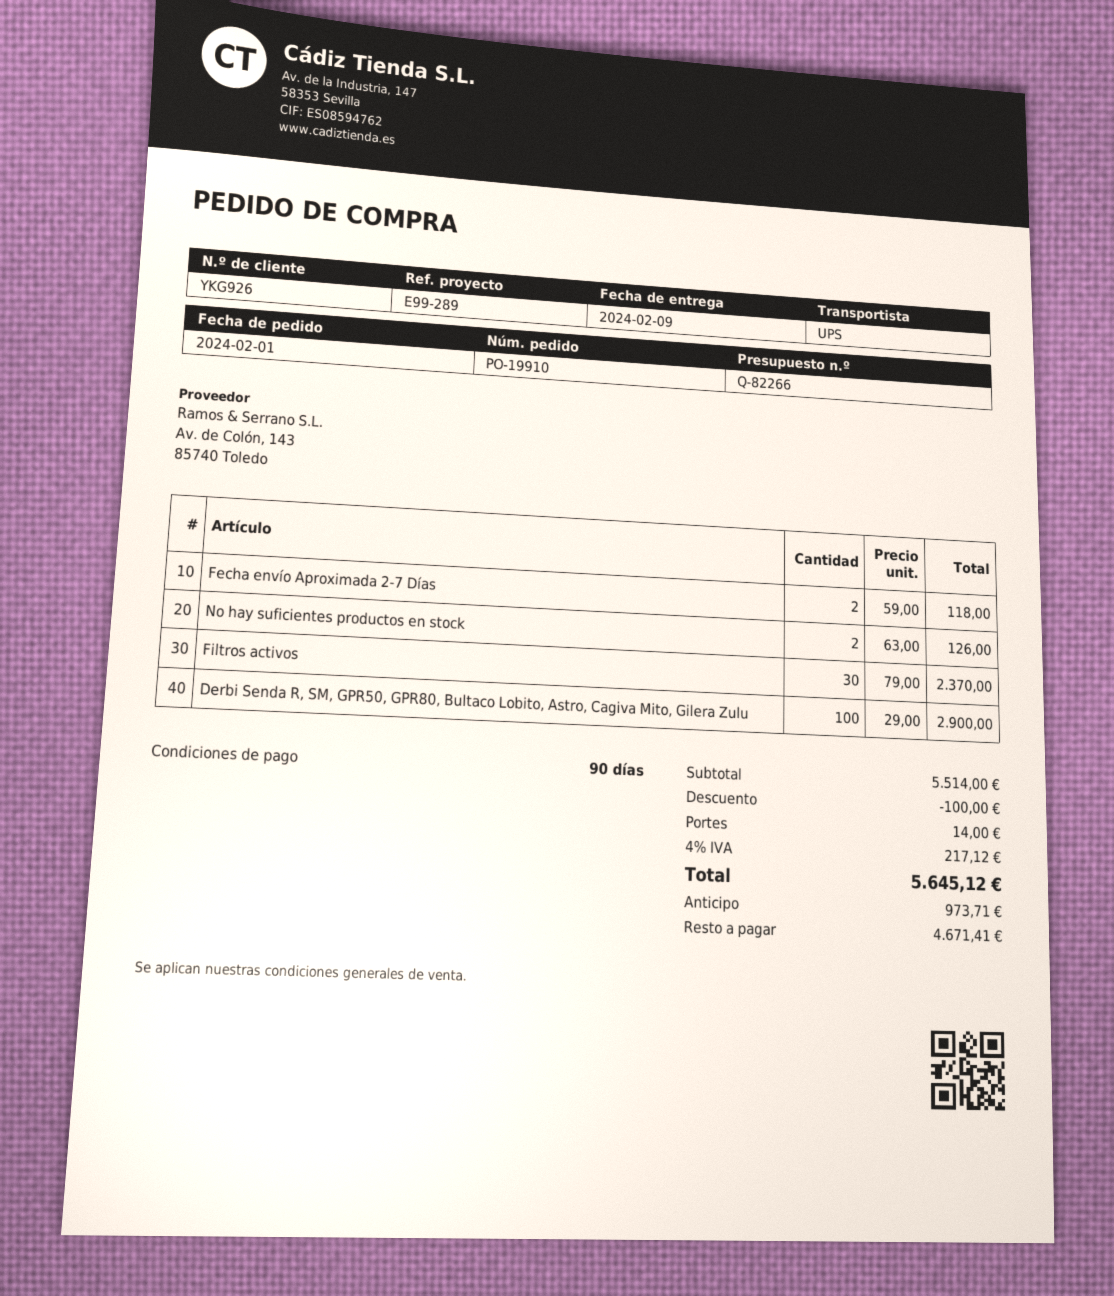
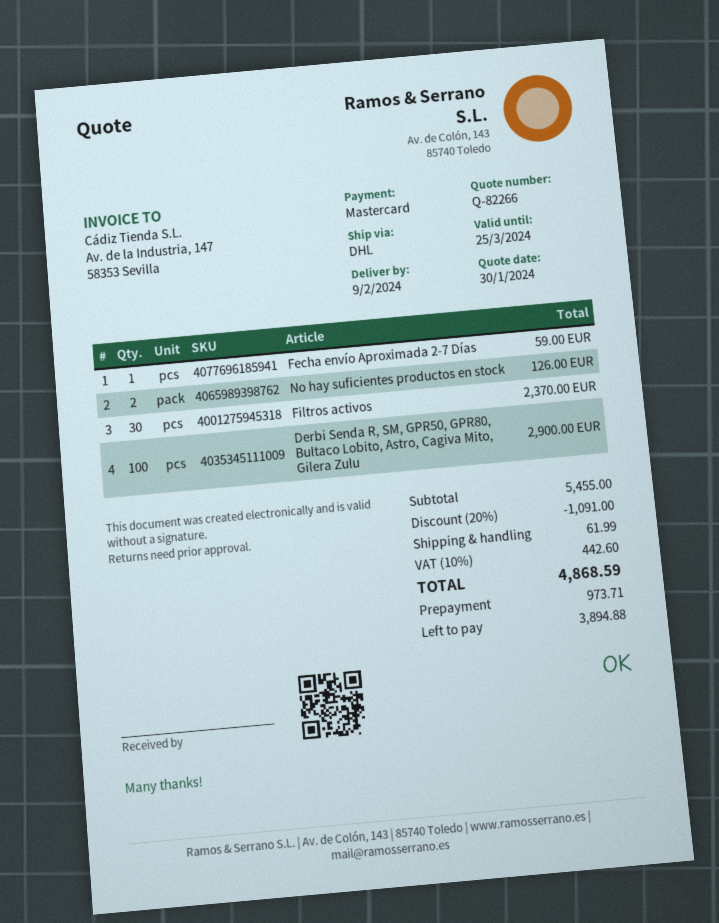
shipping method: UPS -> DHL
Fecha envío Aproximada 2-7 Días: 2 for 118.00 -> 1 for 59.00
subtotal: 5514.00 -> 5455.00
discount: 100.00 -> 1091.00
shipping: 14.00 -> 61.99
tax: 4% = 217.12 -> 10% = 442.60
total: 5645.12 -> 4868.59
balance: 4671.41 -> 3894.88

